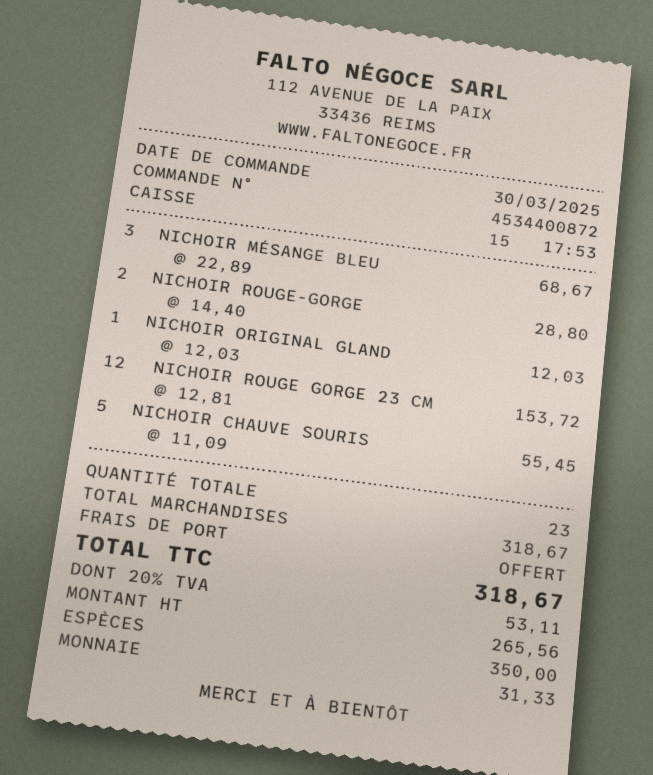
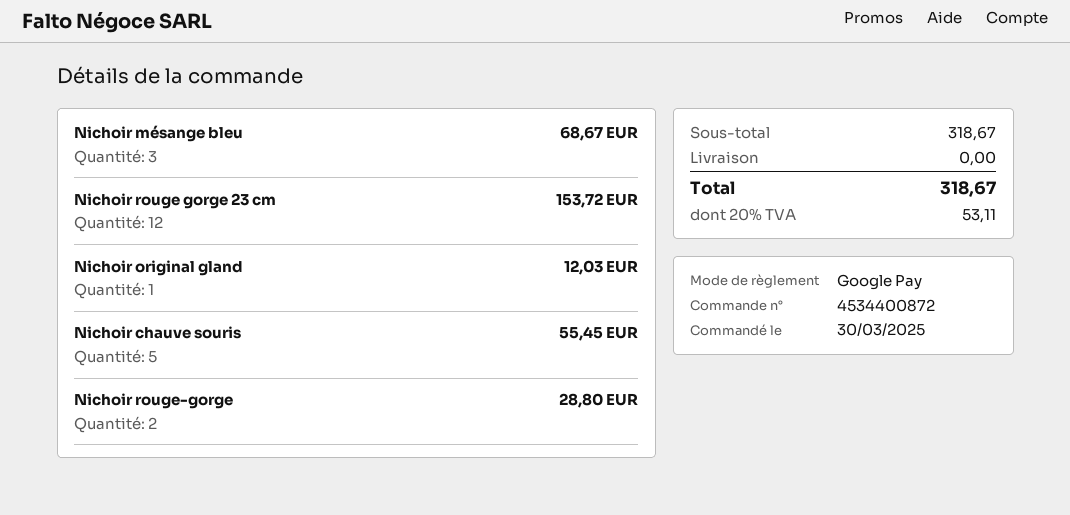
payment method: cash -> Google Pay

